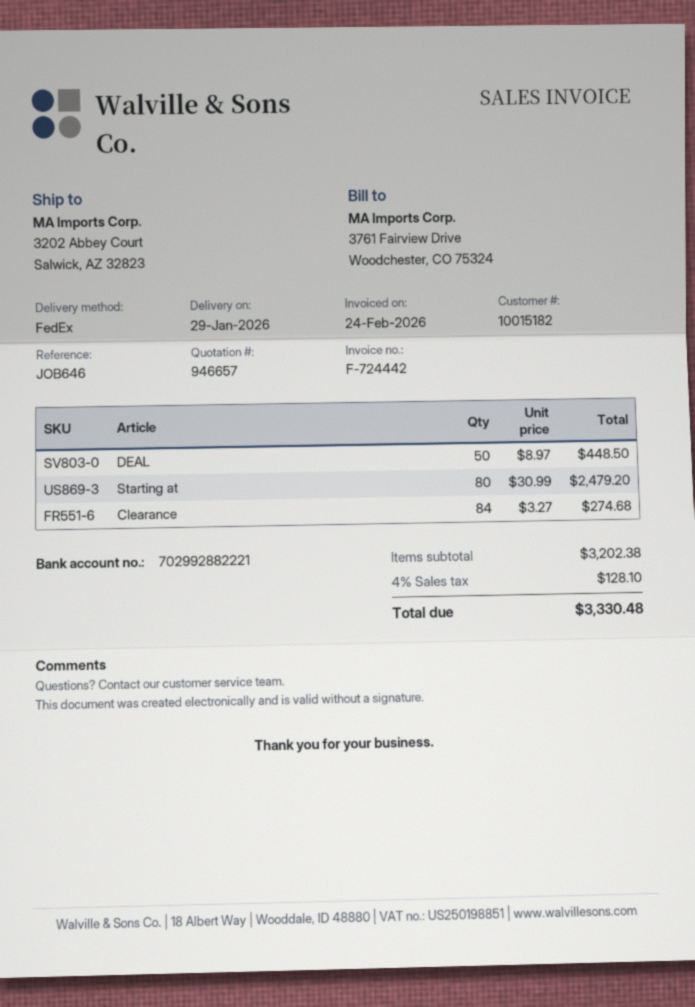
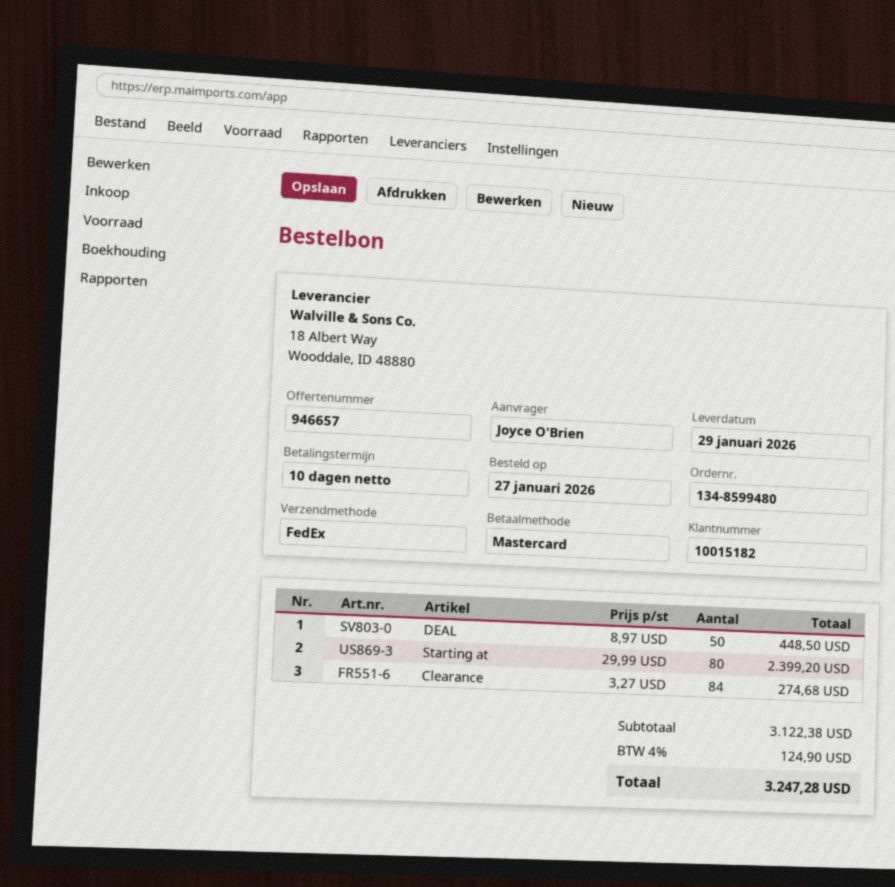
Starting at: 80 x 30.99 = 2479.20 -> 80 x 29.99 = 2399.20
subtotal: 3202.38 -> 3122.38
tax: 4% = 128.10 -> 4% = 124.90
total: 3330.48 -> 3247.28

